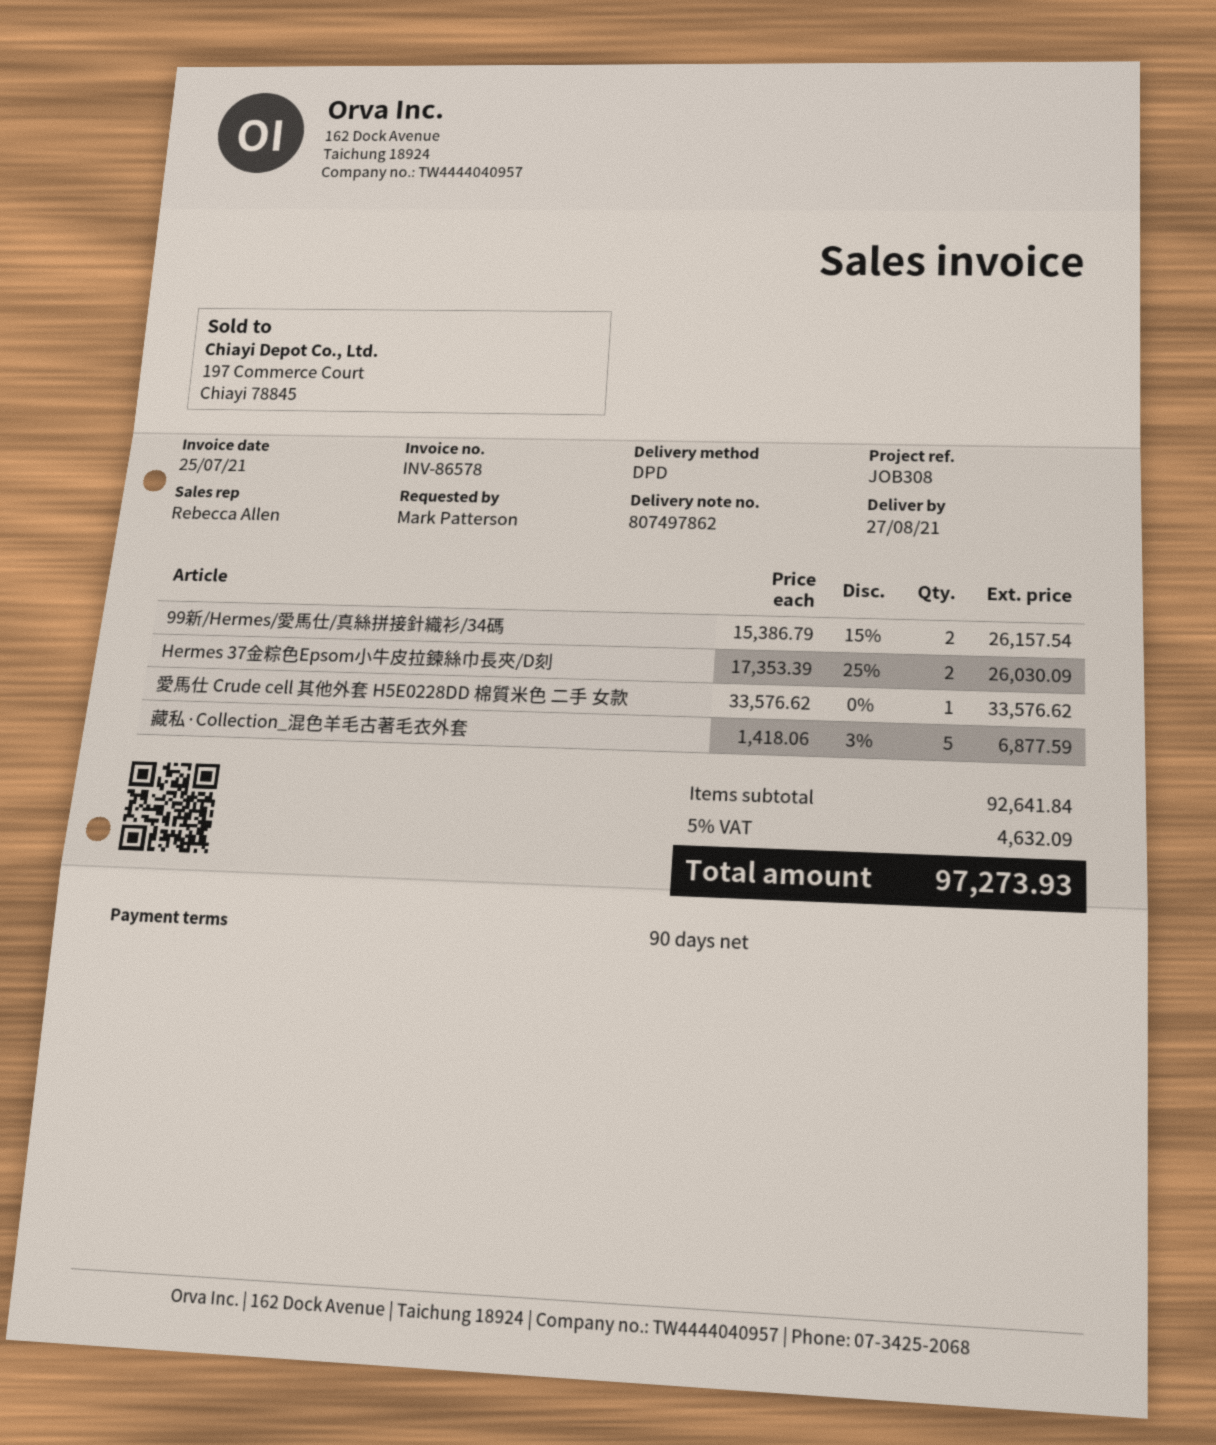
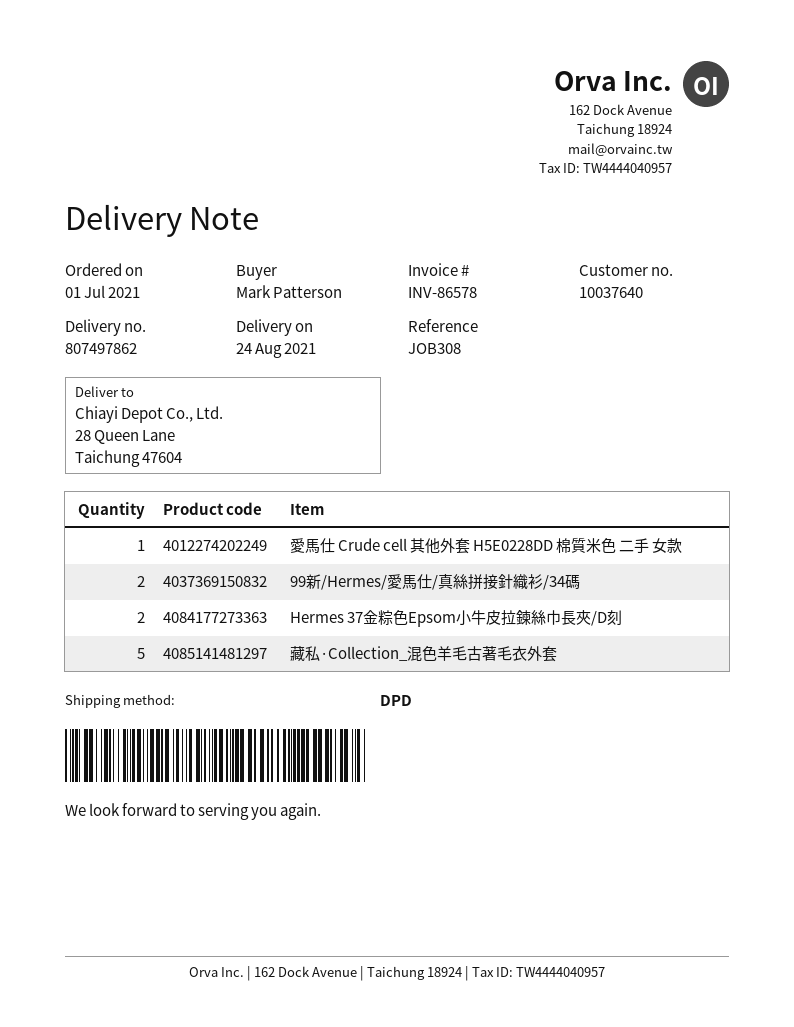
delivery date: 2021-08-27 -> 2021-08-24

